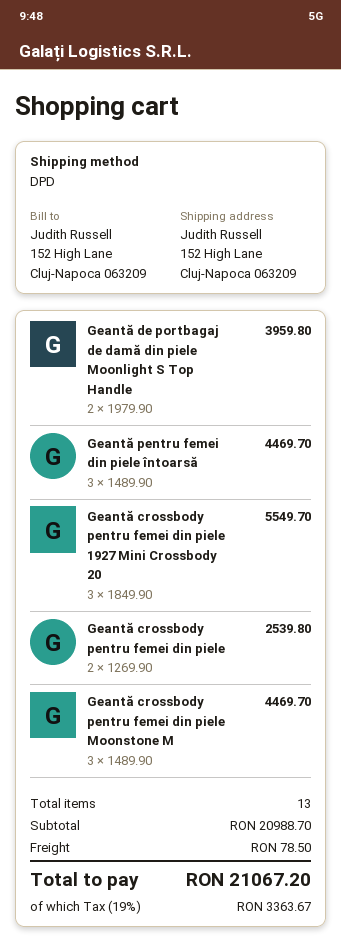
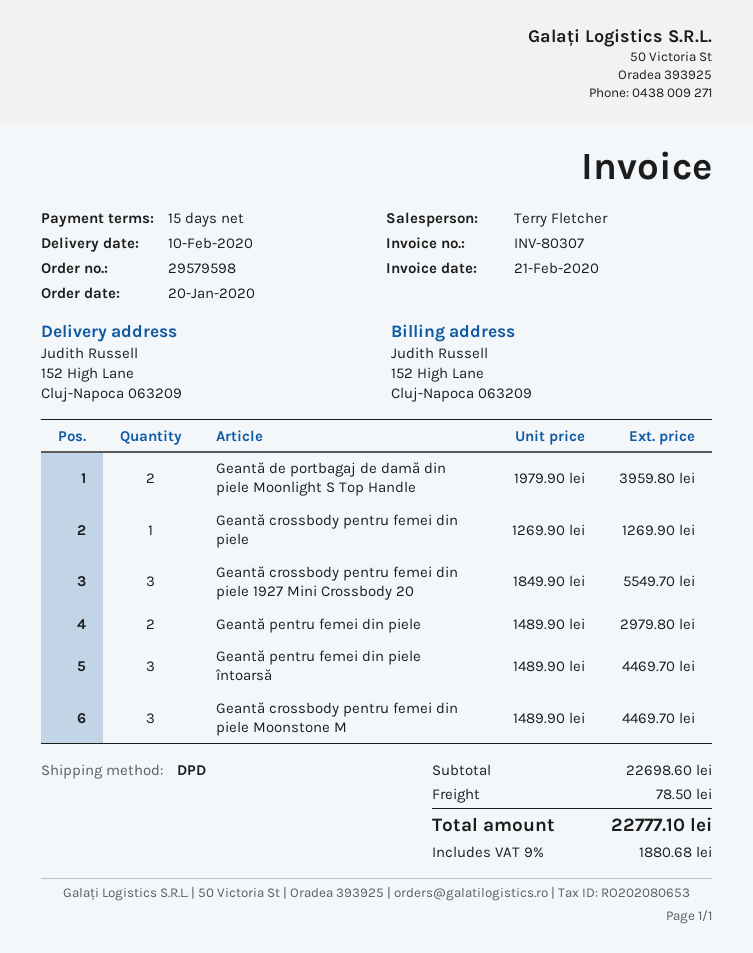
Geantă crossbody pentru femei din piele: 2 x 1269.90 = 2539.80 -> 1 x 1269.90 = 1269.90
Geantă pentru femei din piele: none -> 2 x 1489.90 = 2979.80
subtotal: 20988.70 -> 22698.60
tax: 19% = 3363.67 -> 9% = 1880.68
total: 21067.20 -> 22777.10

